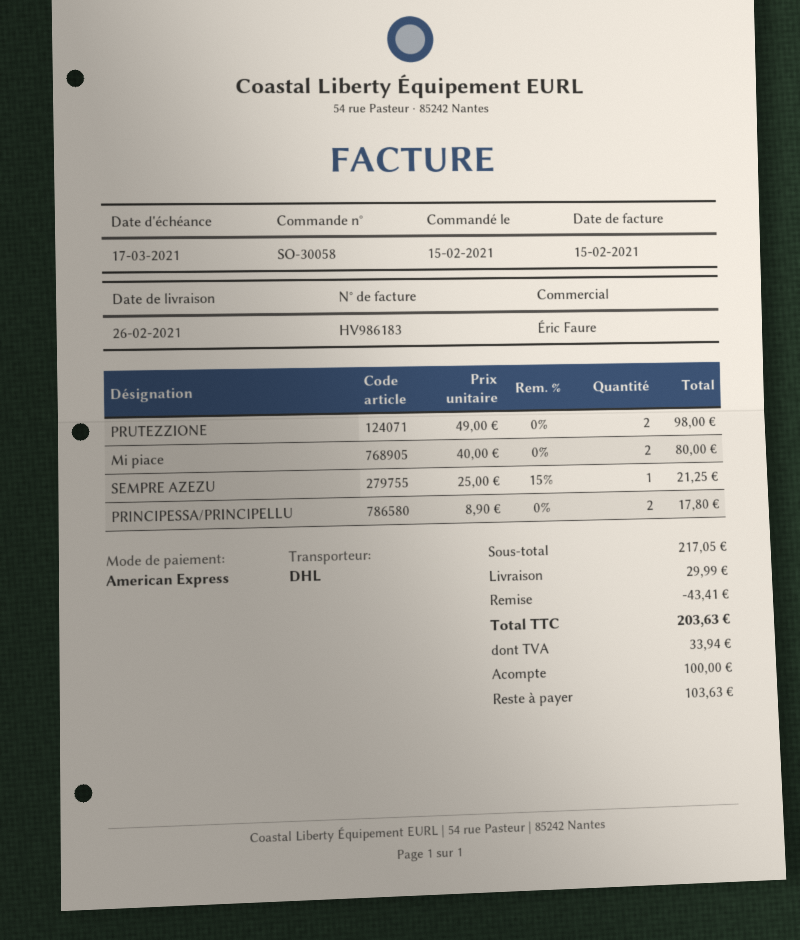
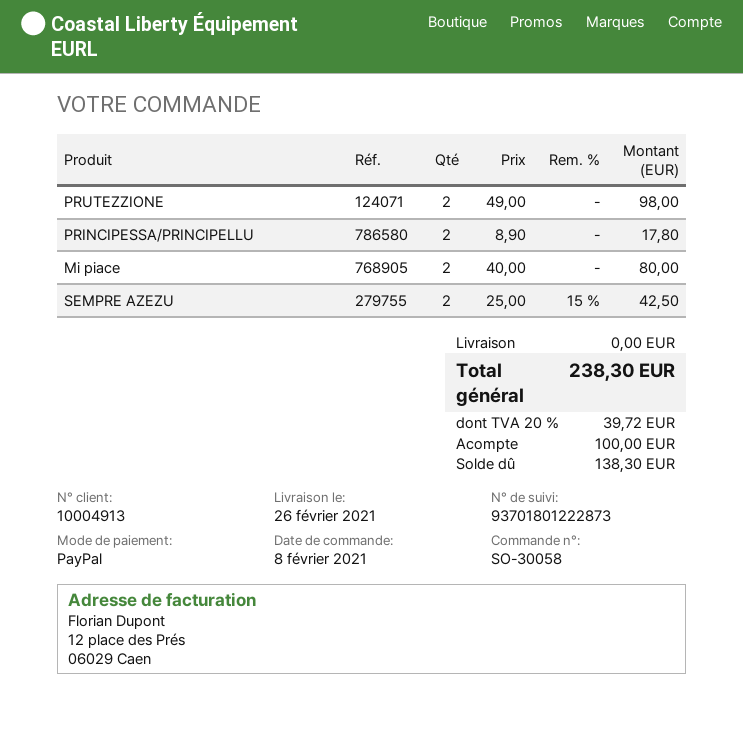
order date: 2021-02-15 -> 2021-02-08
payment method: American Express -> PayPal
SEMPRE AZEZU: 1 x 25.00 - 15% = 21.25 -> 2 x 25.00 - 15% = 42.50
discount: 43.41 -> none
shipping: 29.99 -> 0.00
tax: 33.94 -> 39.72
total: 203.63 -> 238.30
balance: 103.63 -> 138.30

